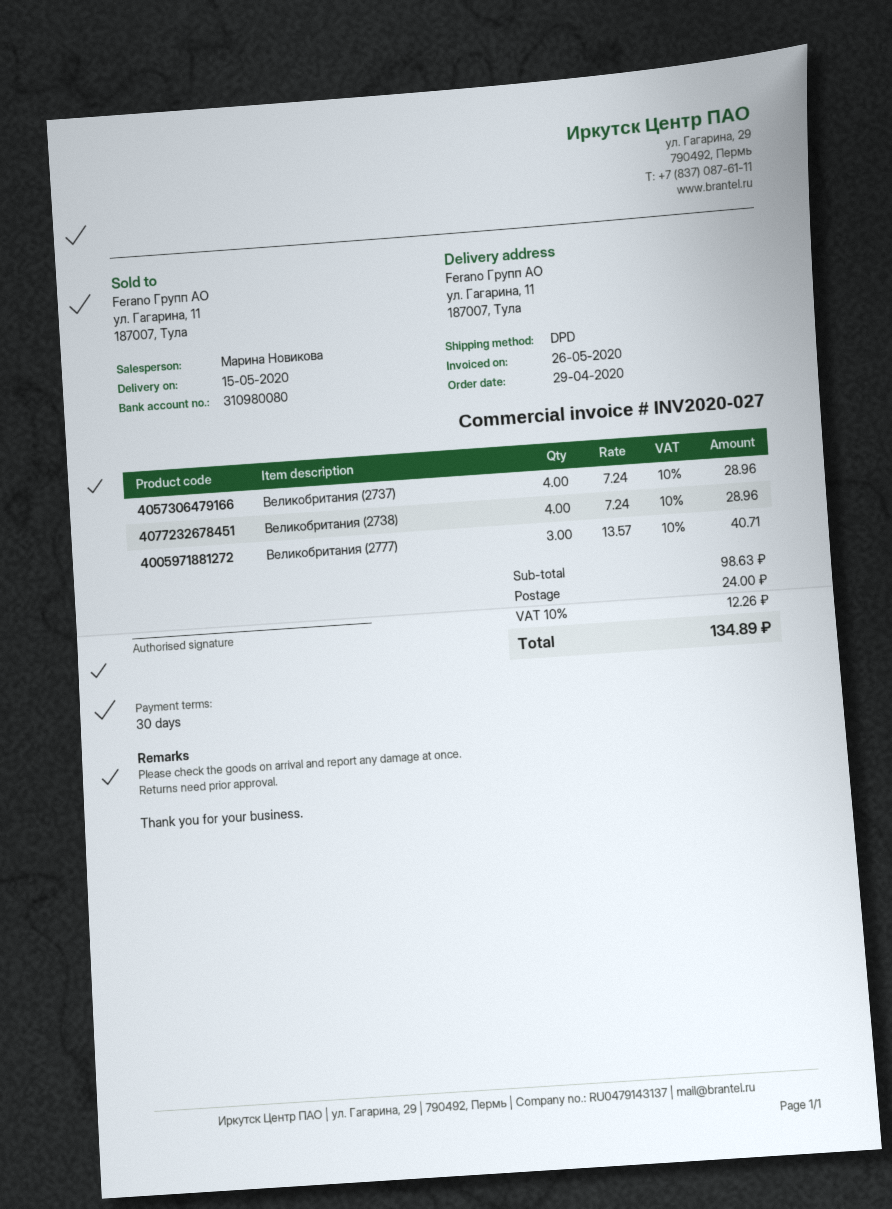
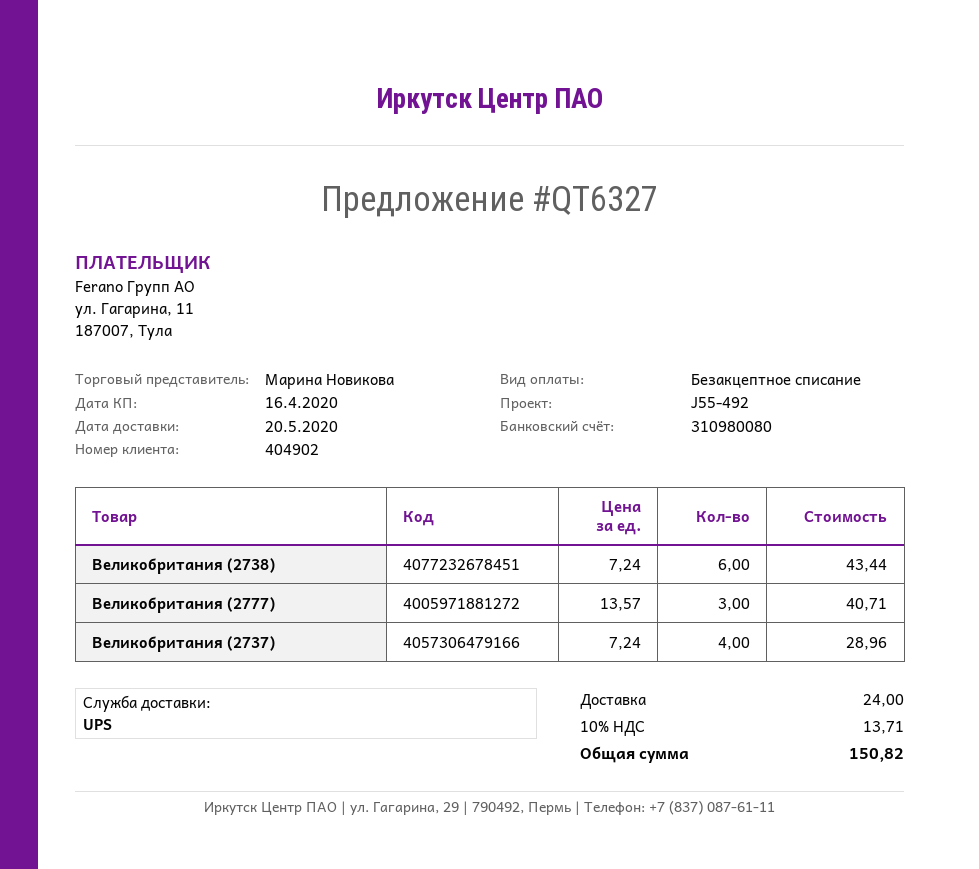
delivery date: 2020-05-15 -> 2020-05-20
shipping method: DPD -> UPS
Великобритания (2738): 4 x 7.24 = 28.96 -> 6 x 7.24 = 43.44
tax: 10% = 12.26 -> 10% = 13.71
total: 134.89 -> 150.82

